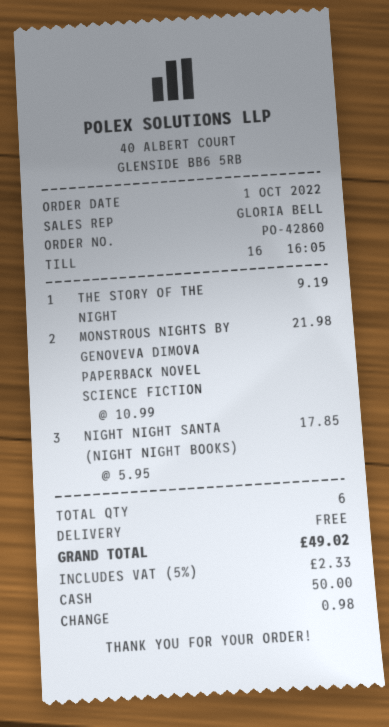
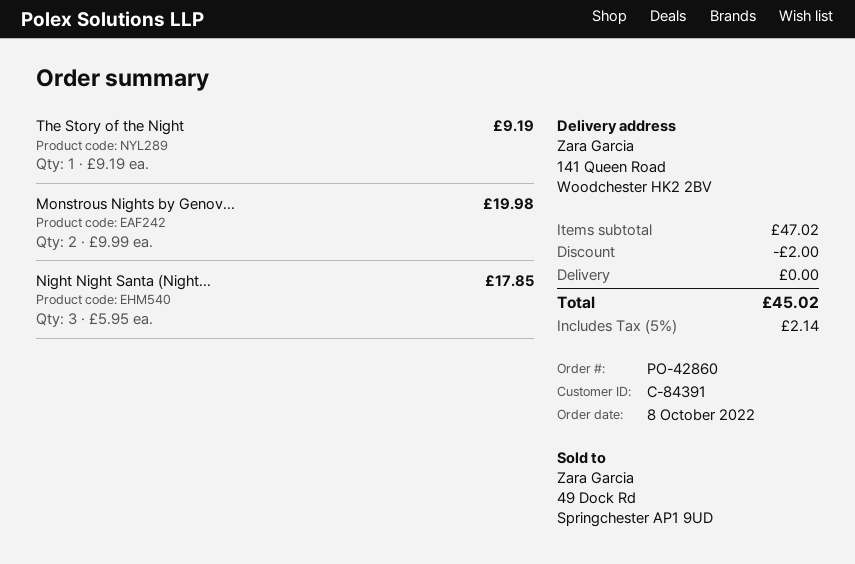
order date: 2022-10-01 -> 2022-10-08
MONSTROUS NIGHTS BY GENOVEVA DIMOVA PAPERBACK NOVEL SCIENCE FICTION: 2 x 10.99 = 21.98 -> 2 x 9.99 = 19.98
discount: none -> 2.00
tax: 5% = 2.33 -> 5% = 2.14
total: 49.02 -> 45.02

